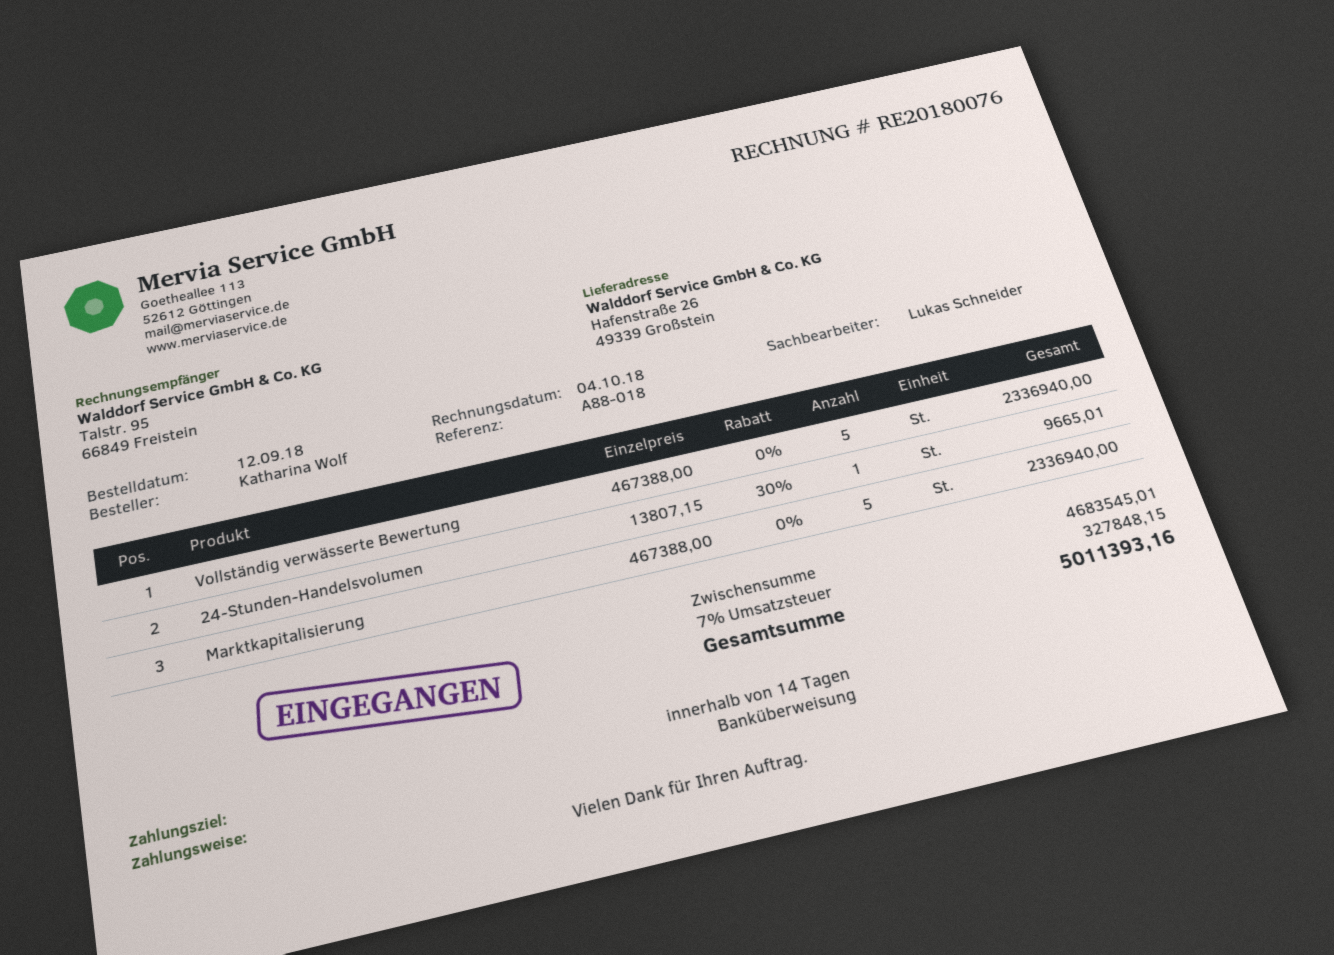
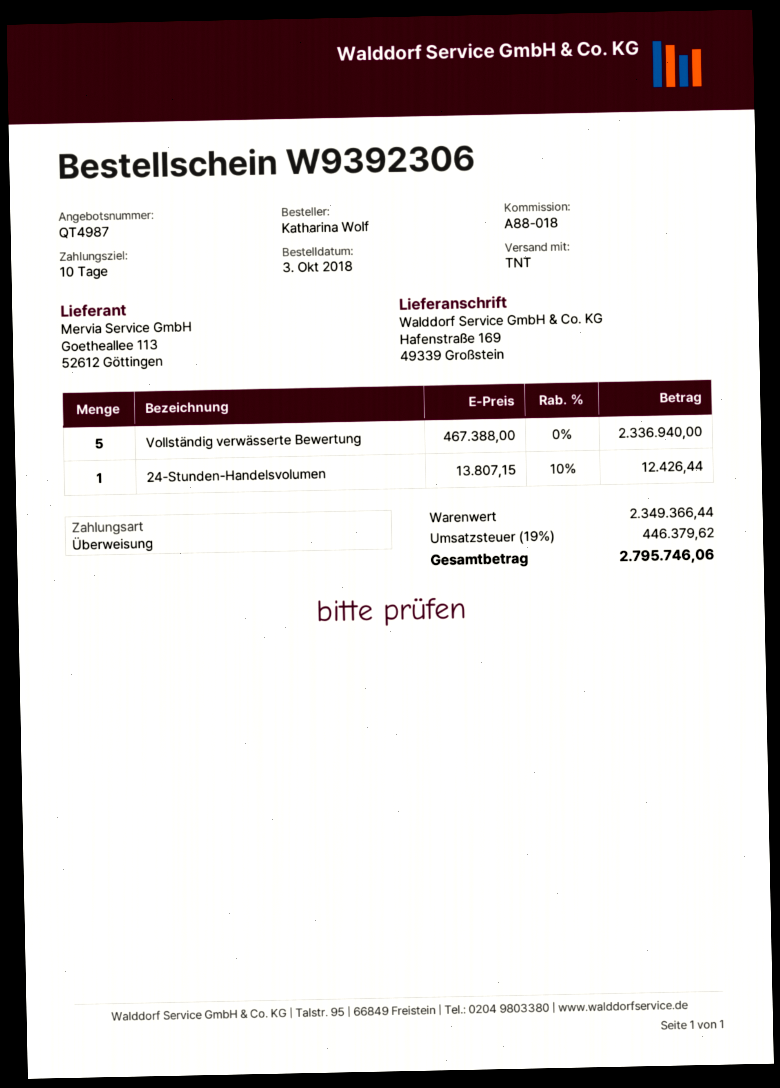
order date: 2018-09-12 -> 2018-10-03
payment terms: 14 days -> 10 days
ship to: Hafenstraße 26, 49339 Großstein -> Hafenstraße 169, 49339 Großstein
24-Stunden-Handelsvolumen: 1 x 13807.15 - 30% = 9665.01 -> 1 x 13807.15 - 10% = 12426.44
Marktkapitalisierung: 5 x 467388.00 = 2336940.00 -> none
subtotal: 4683545.01 -> 2349366.44
tax: 7% = 327848.15 -> 19% = 446379.62
total: 5011393.16 -> 2795746.06

